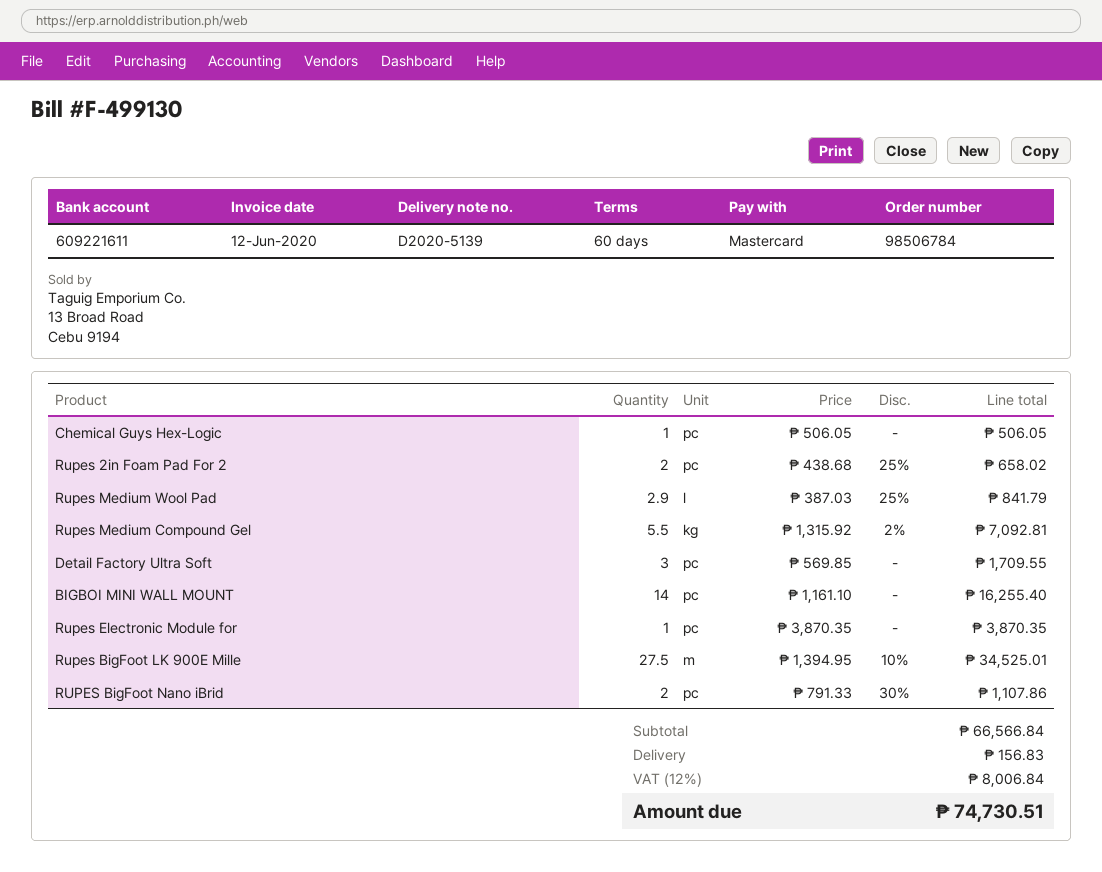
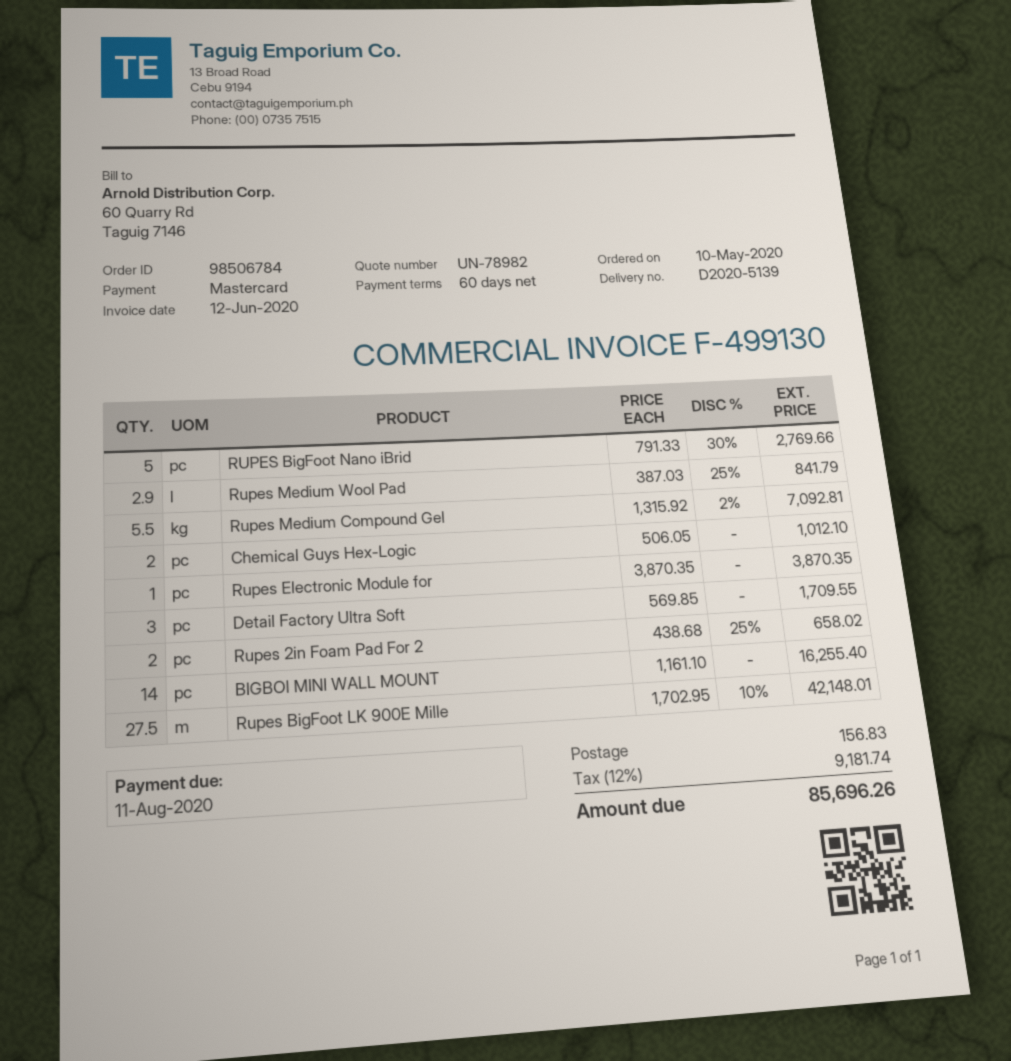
Chemical Guys Hex-Logic: 1 x 506.05 = 506.05 -> 2 x 506.05 = 1012.10
Rupes BigFoot LK 900E Mille: 27.5 x 1394.95 - 10% = 34525.01 -> 27.5 x 1702.95 - 10% = 42148.01
RUPES BigFoot Nano iBrid: 2 x 791.33 - 30% = 1107.86 -> 5 x 791.33 - 30% = 2769.66
tax: 12% = 8006.84 -> 12% = 9181.74
total: 74730.51 -> 85696.26

